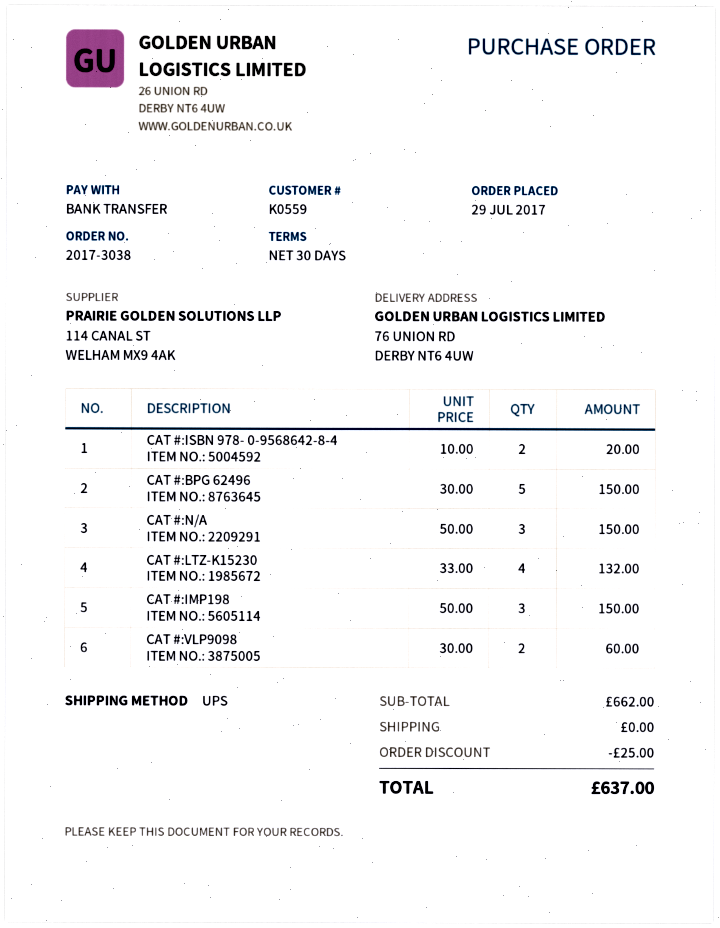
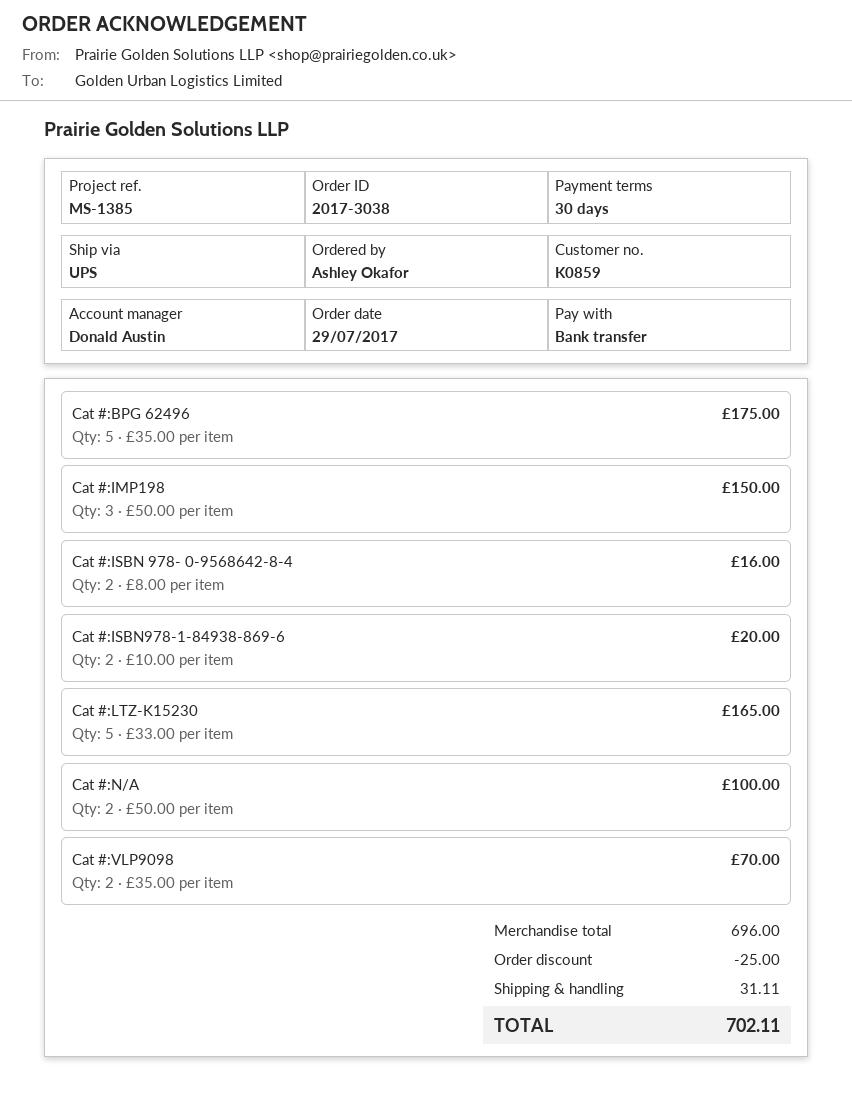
customer number: K0559 -> K0859
CAT #:ISBN 978- 0-9568642-8-4: 2 x 10.00 = 20.00 -> 2 x 8.00 = 16.00
CAT #:BPG 62496: 5 x 30.00 = 150.00 -> 5 x 35.00 = 175.00
CAT #:N/A: 3 x 50.00 = 150.00 -> 2 x 50.00 = 100.00
CAT #:LTZ-K15230: 4 x 33.00 = 132.00 -> 5 x 33.00 = 165.00
CAT #:VLP9098: 2 x 30.00 = 60.00 -> 2 x 35.00 = 70.00
Cat #:ISBN978-1-84938-869-6: none -> 2 x 10.00 = 20.00
subtotal: 662.00 -> 696.00
shipping: 0.00 -> 31.11
total: 637.00 -> 702.11

